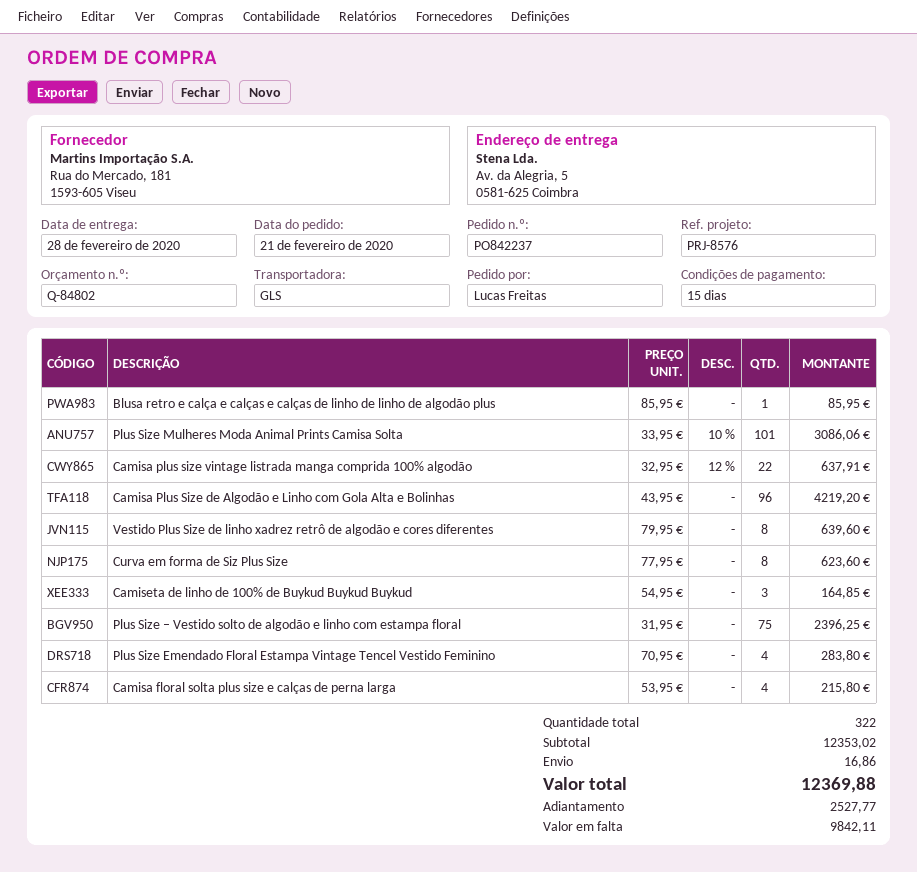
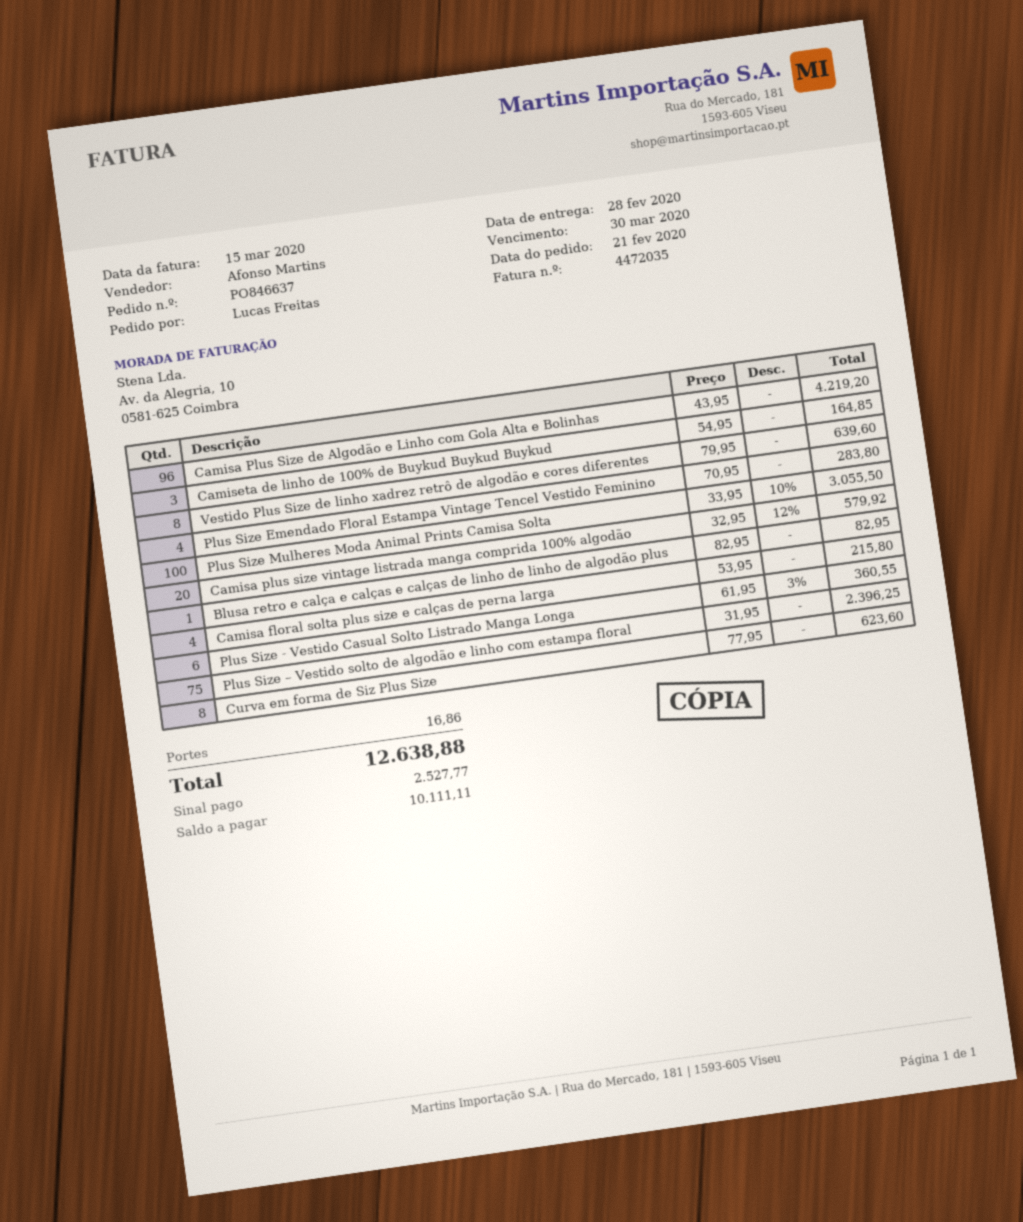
order number: PO842237 -> PO846637
Blusa retro e calça e calças e calças de linho de linho de algodão plus: 1 x 85.95 = 85.95 -> 1 x 82.95 = 82.95
Plus Size Mulheres Moda Animal Prints Camisa Solta: 101 x 33.95 - 10% = 3086.06 -> 100 x 33.95 - 10% = 3055.50
Camisa plus size vintage listrada manga comprida 100% algodão: 22 x 32.95 - 12% = 637.91 -> 20 x 32.95 - 12% = 579.92
Plus Size - Vestido Casual Solto Listrado Manga Longa: none -> 6 x 61.95 - 3% = 360.55
total: 12369.88 -> 12638.88
balance: 9842.11 -> 10111.11

